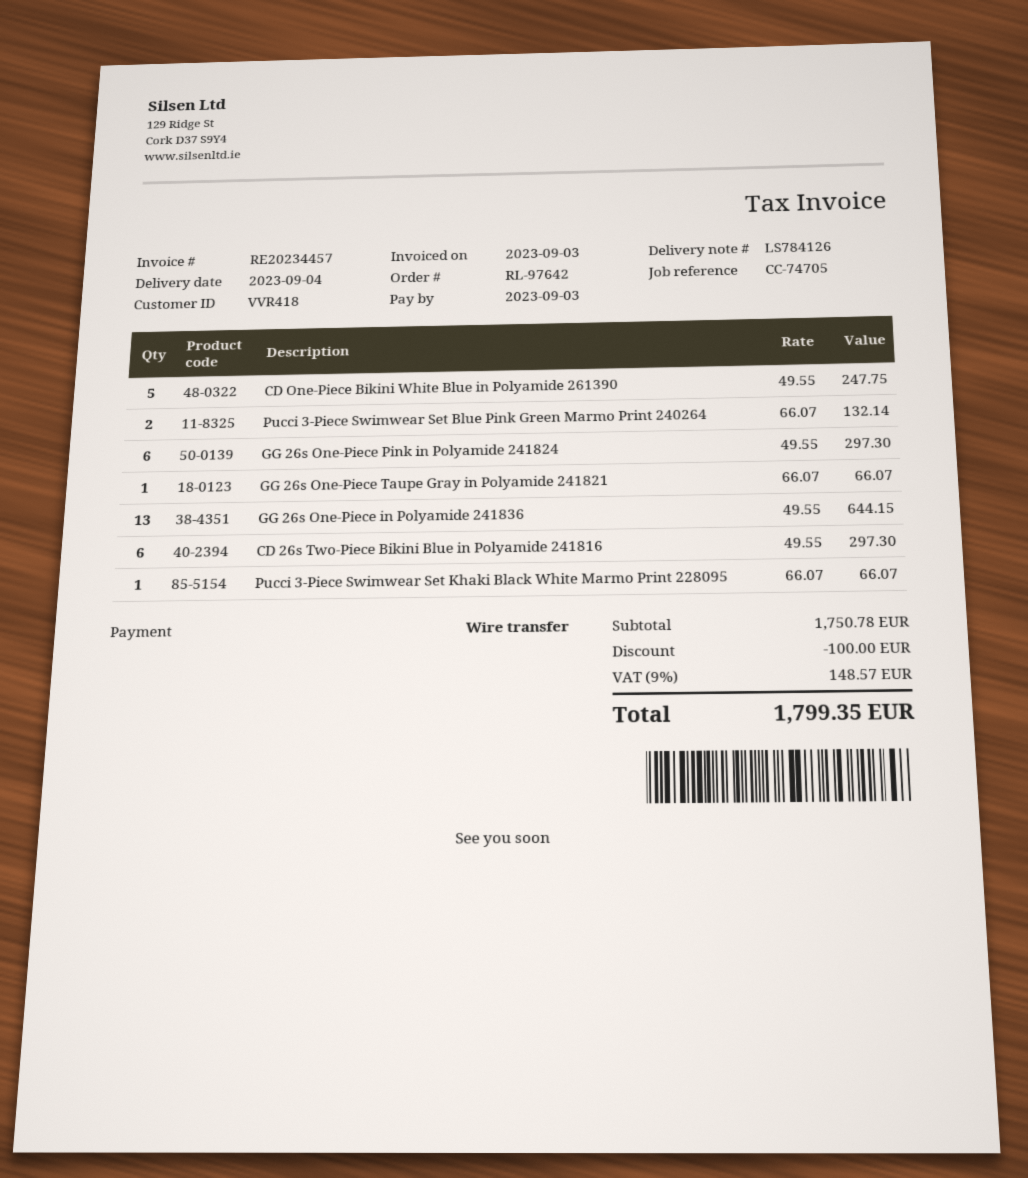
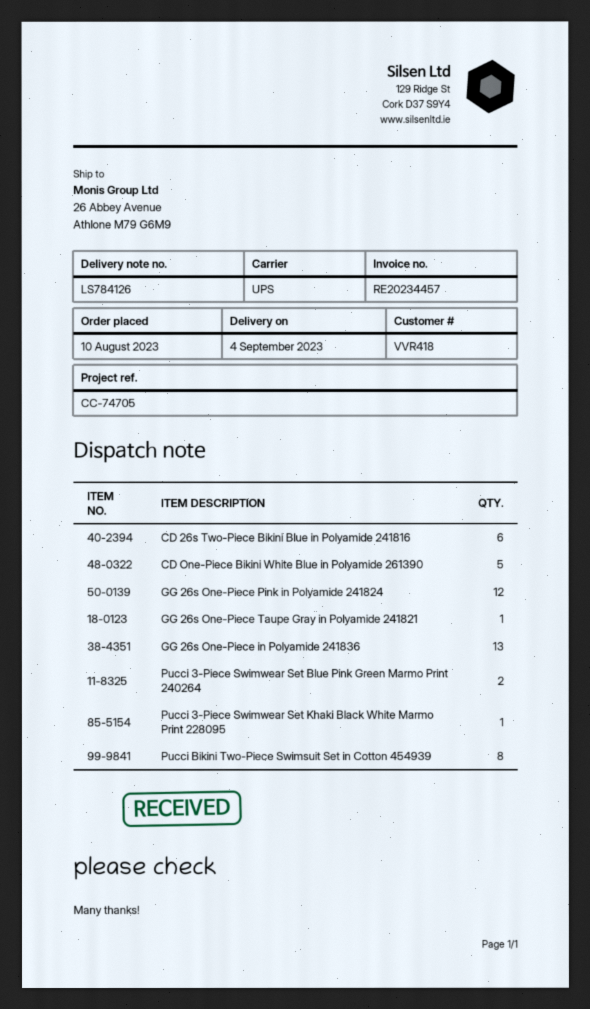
GG 26s One-Piece Pink in Polyamide 241824: 6 -> 12
Pucci Bikini Two-Piece Swimsuit Set in Cotton 454939: none -> 8

